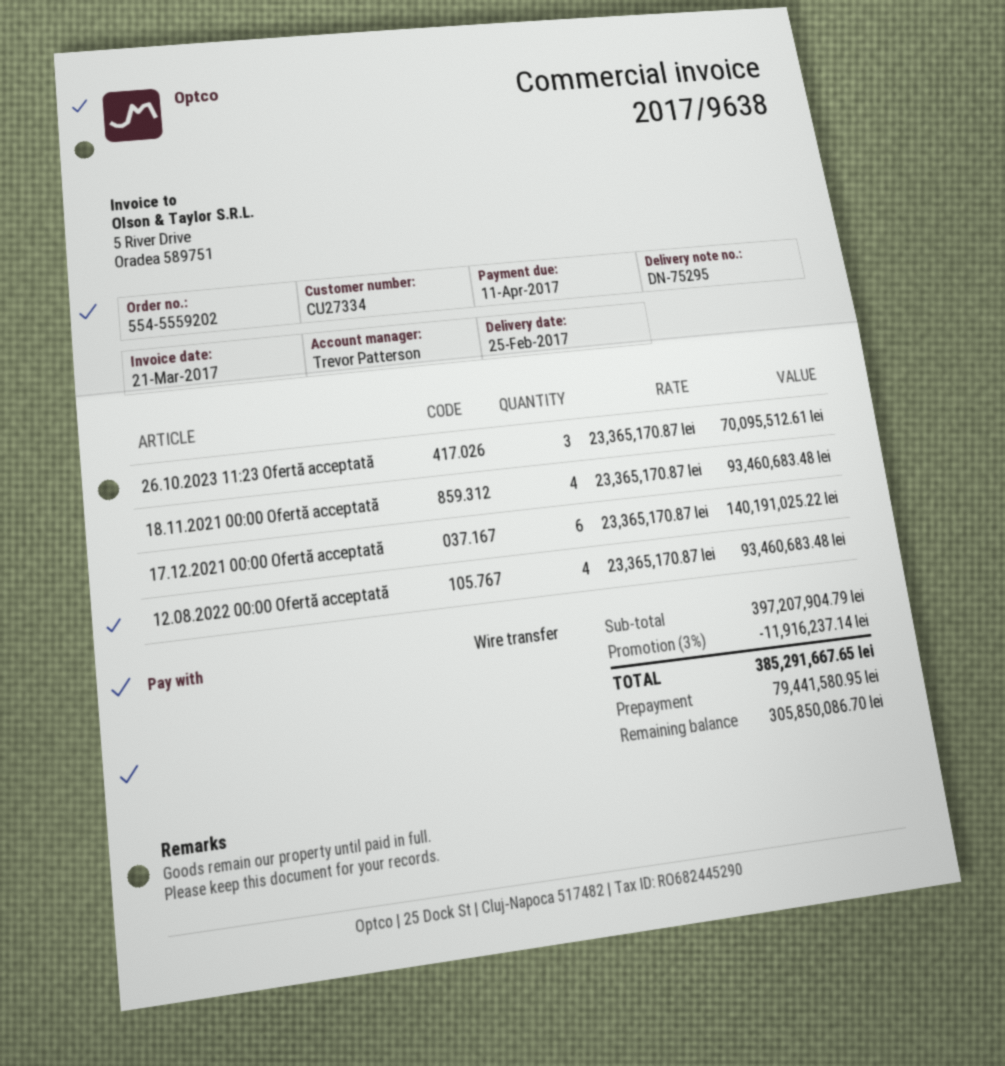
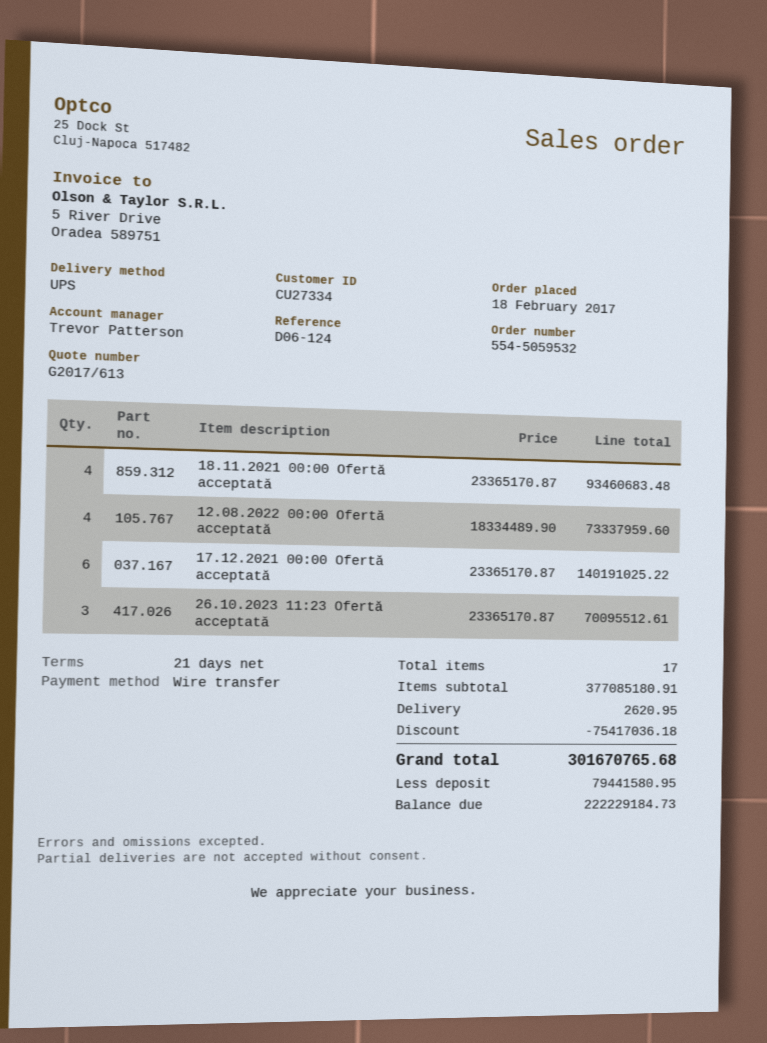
order number: 554-5559202 -> 554-5059532
12.08.2022 00:00 Ofertă acceptată: 4 x 23365170.87 = 93460683.48 -> 4 x 18334489.90 = 73337959.60
subtotal: 397207904.79 -> 377085180.91
discount: 11916237.14 -> 75417036.18
shipping: none -> 2620.95
total: 385291667.65 -> 301670765.68
balance: 305850086.70 -> 222229184.73

